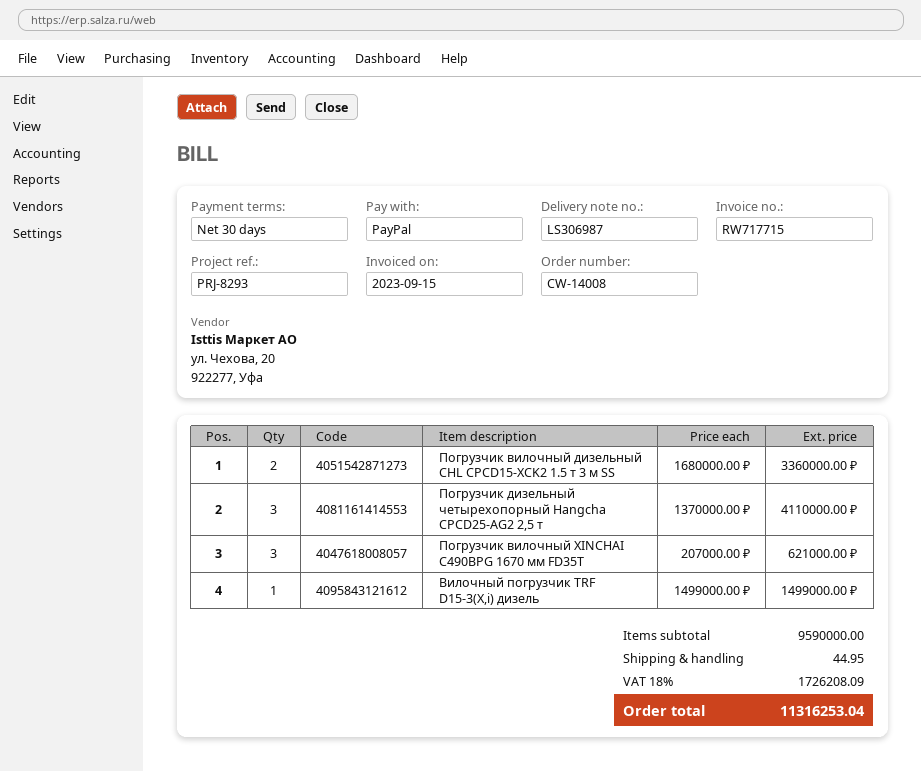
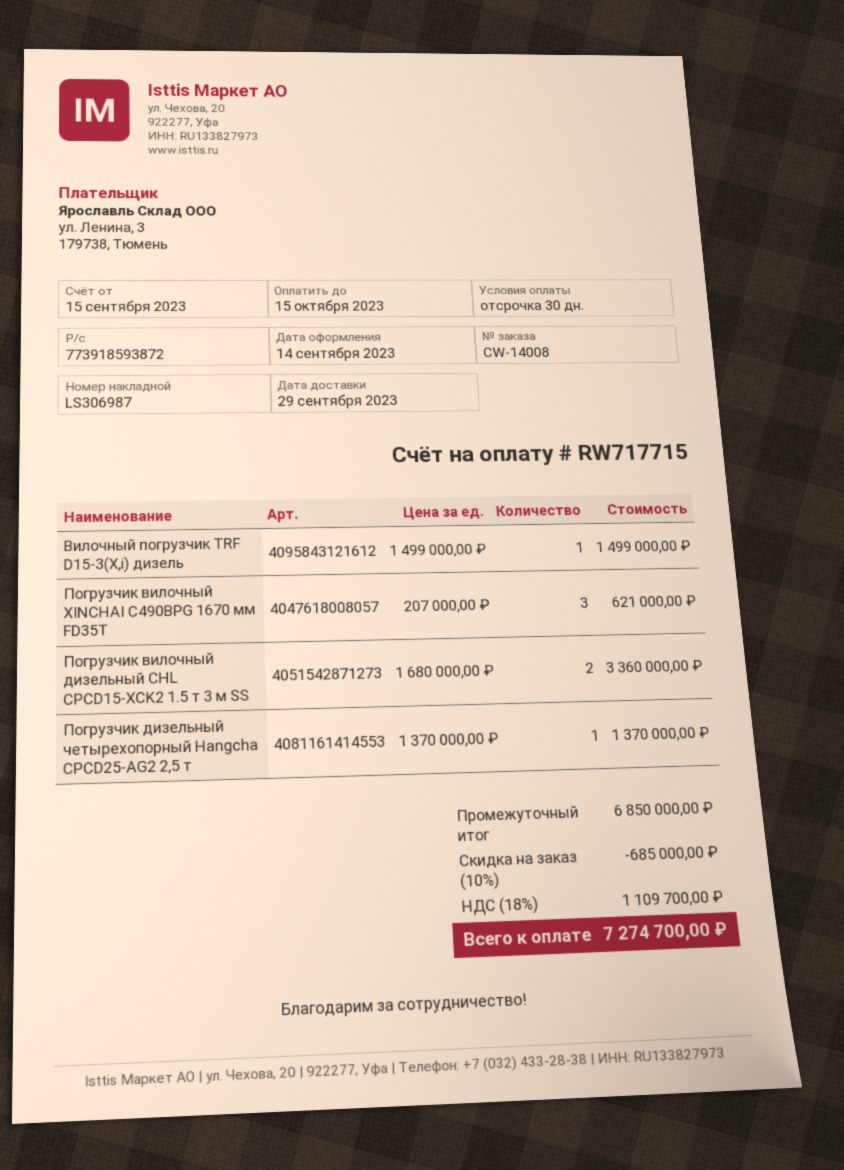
Погрузчик дизельный четырехопорный Hangcha CPCD25-AG2 2,5 т: 3 x 1370000.00 = 4110000.00 -> 1 x 1370000.00 = 1370000.00
subtotal: 9590000.00 -> 6850000.00
discount: none -> 10% = 685000.00
shipping: 44.95 -> none
tax: 18% = 1726208.09 -> 18% = 1109700.00
total: 11316253.04 -> 7274700.00

